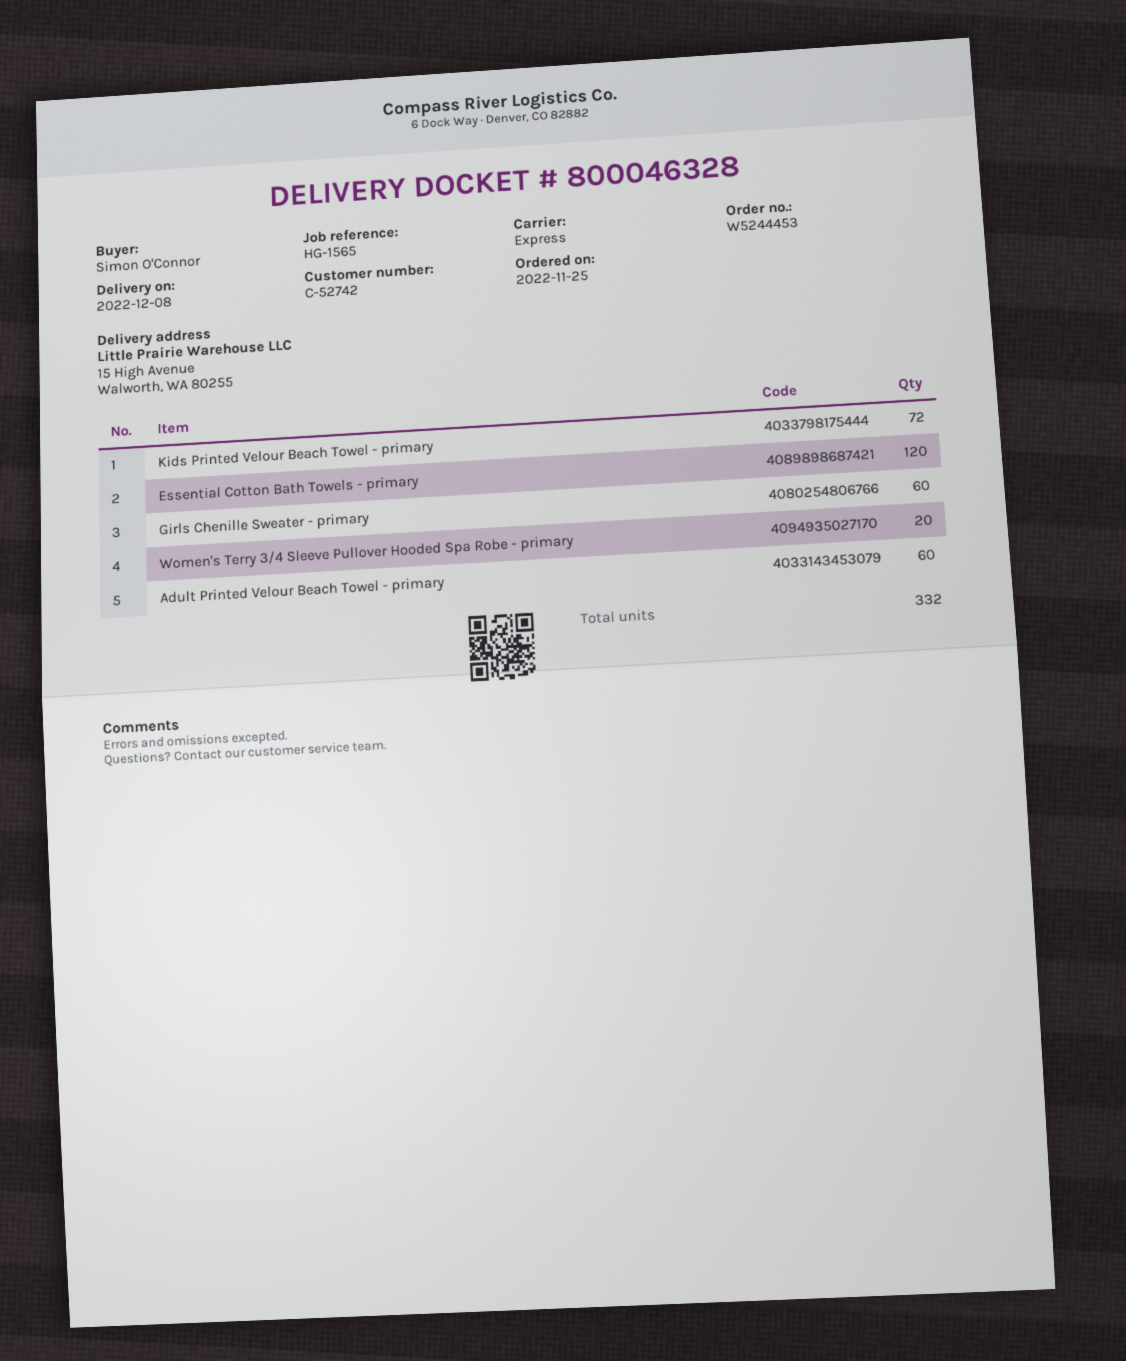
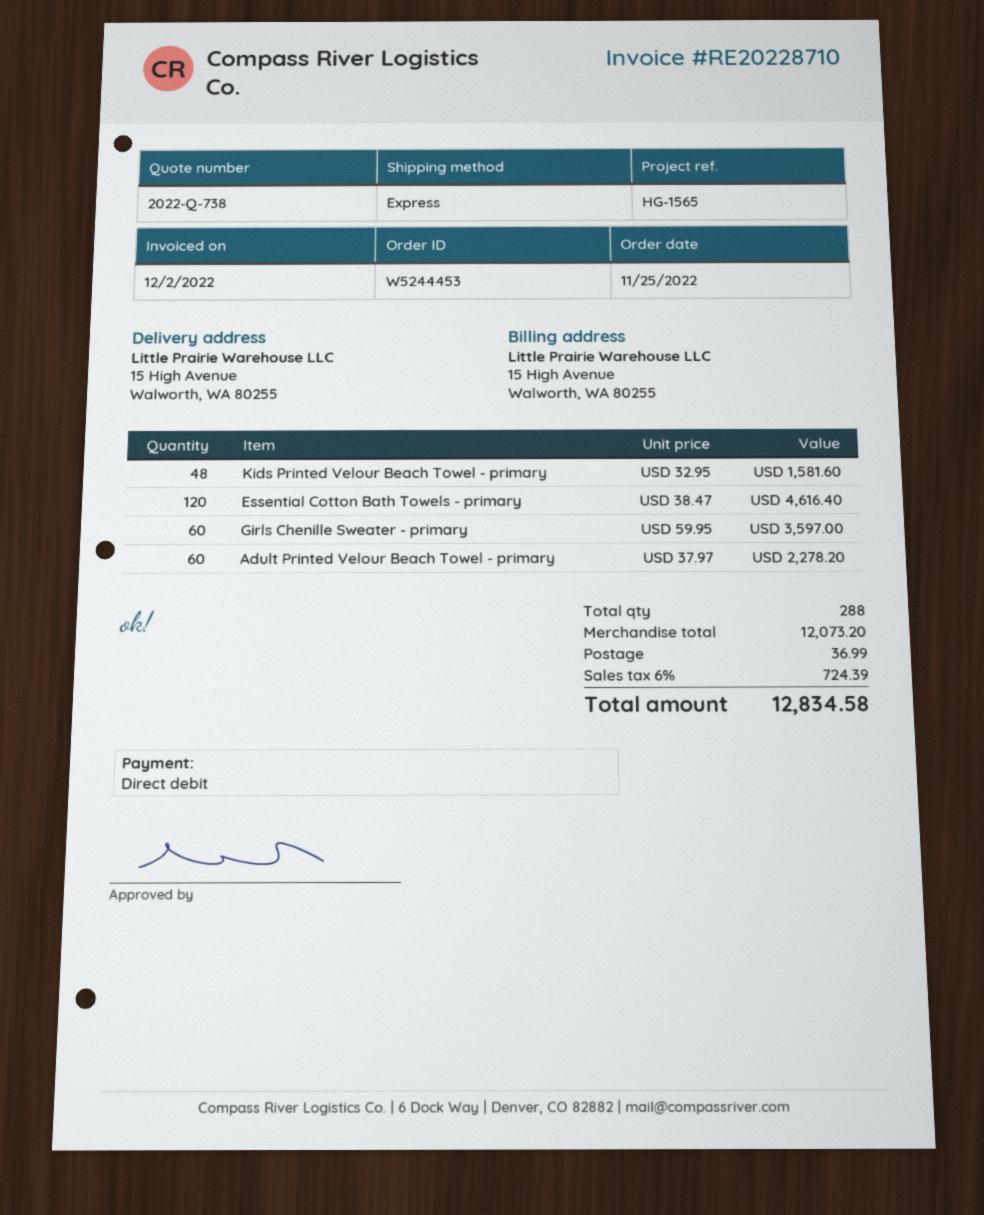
Kids Printed Velour Beach Towel - primary: 72 -> 48
Women's Terry 3/4 Sleeve Pullover Hooded Spa Robe - primary: 20 -> none
total quantity: 332 -> 288

